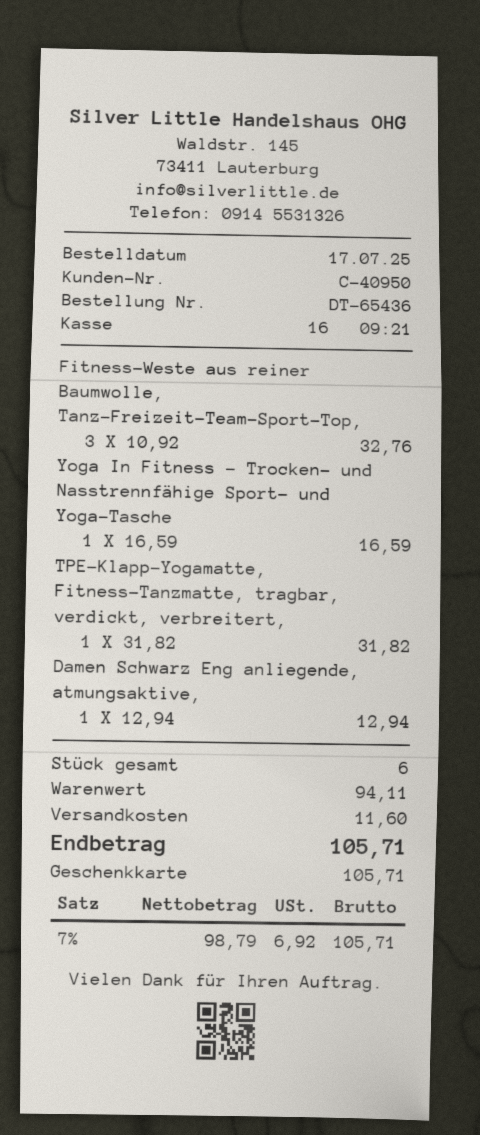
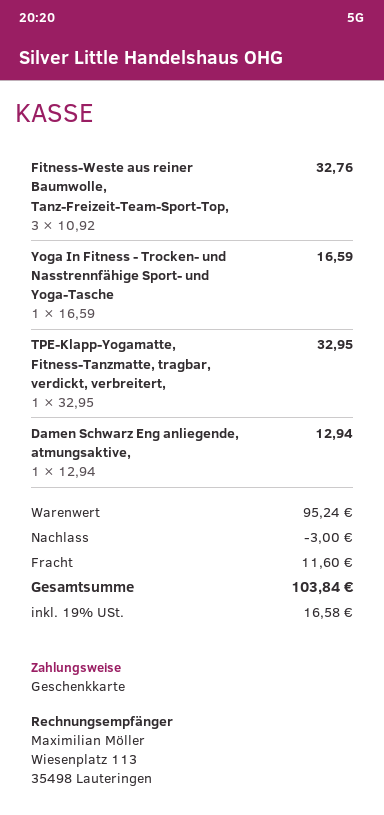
TPE-Klapp-Yogamatte, Fitness-Tanzmatte, tragbar, verdickt, verbreitert,: 1 x 31.82 = 31.82 -> 1 x 32.95 = 32.95
subtotal: 94.11 -> 95.24
discount: none -> 3.00
tax: 7% = 6.92 -> 19% = 16.58
total: 105.71 -> 103.84

